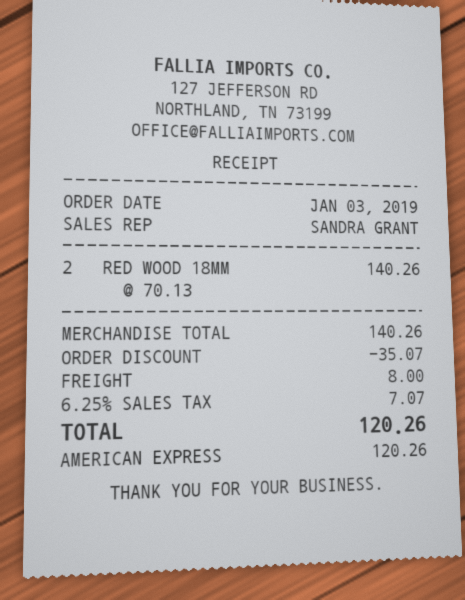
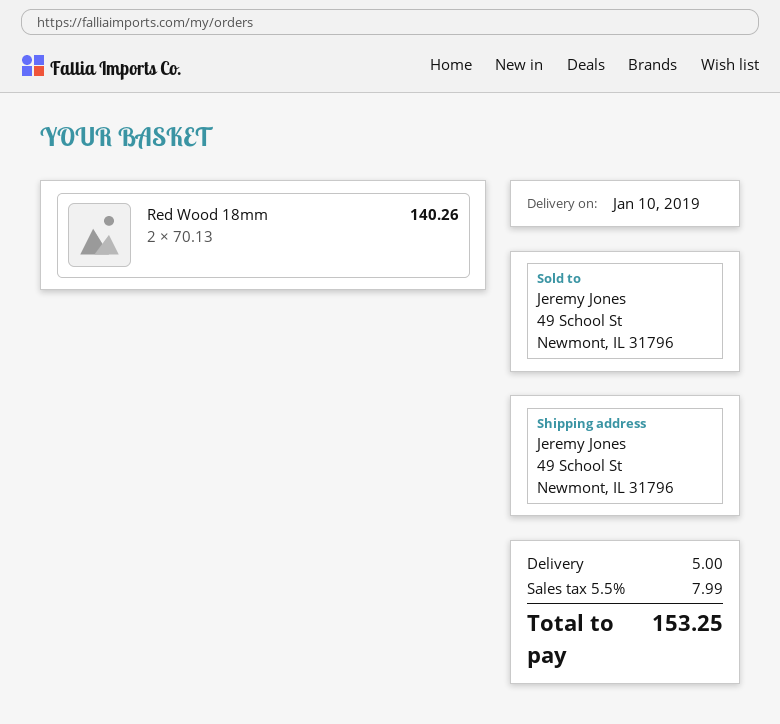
discount: 35.07 -> none
shipping: 8.00 -> 5.00
tax: 6.25% = 7.07 -> 5.5% = 7.99
total: 120.26 -> 153.25

